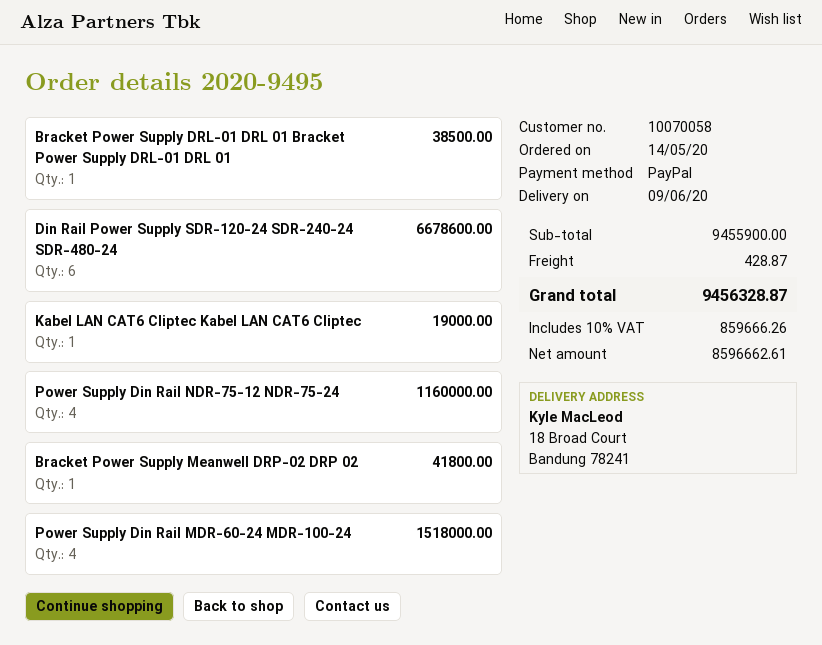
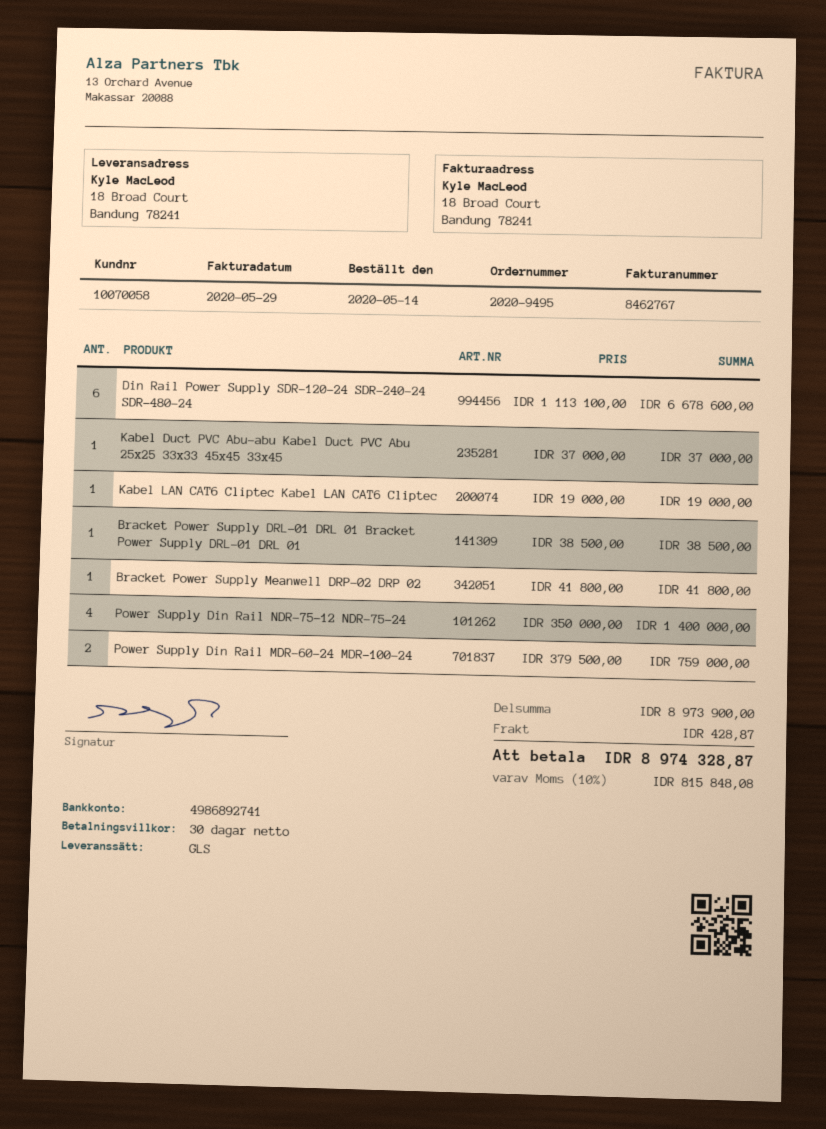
Power Supply Din Rail NDR-75-12 NDR-75-24: 4 for 1160000.00 -> 4 for 1400000.00
Power Supply Din Rail MDR-60-24 MDR-100-24: 4 for 1518000.00 -> 2 for 759000.00
Kabel Duct PVC Abu-abu Kabel Duct PVC Abu 25x25 33x33 45x45 33x45: none -> 1 for 37000.00
subtotal: 9455900.00 -> 8973900.00
tax: 10% = 859666.26 -> 10% = 815848.08
total: 9456328.87 -> 8974328.87

